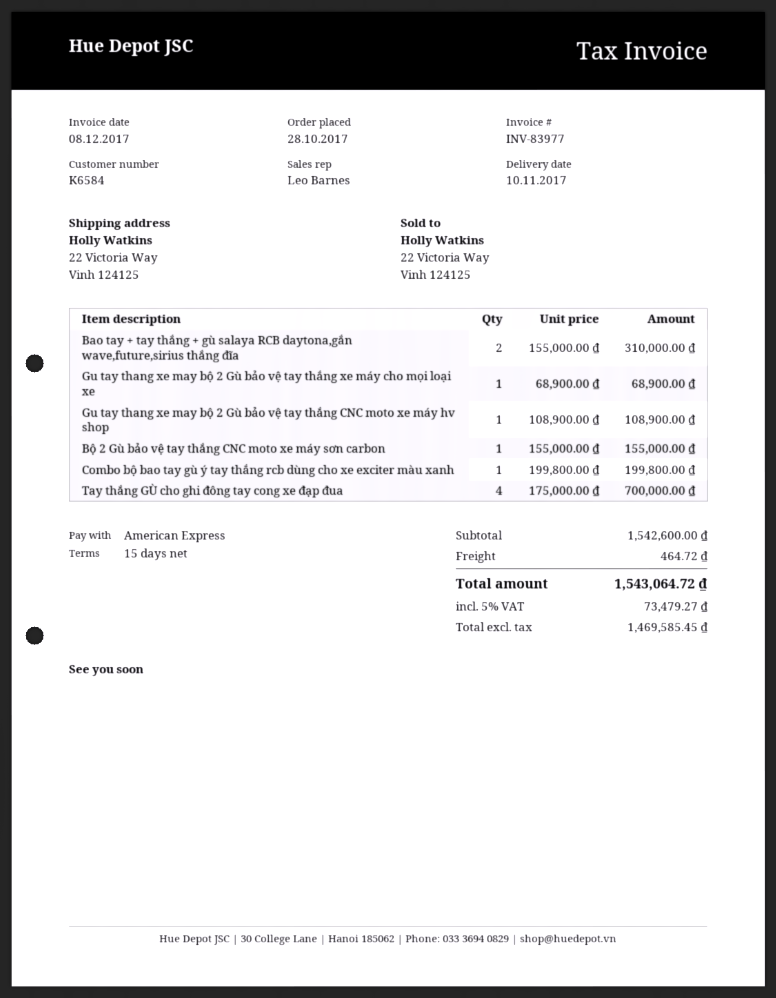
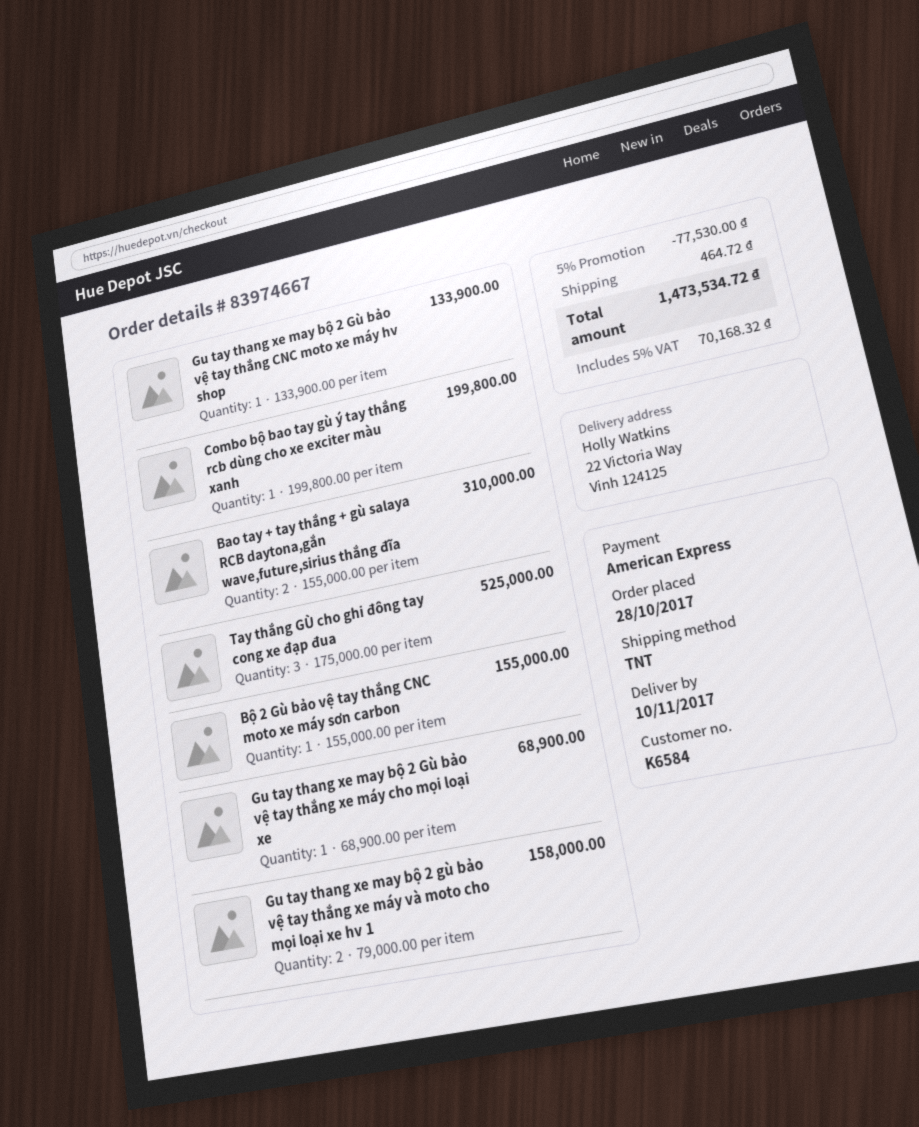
Gu tay thang xe may bộ 2 Gù bảo vệ tay thắng CNC moto xe máy hv shop: 1 x 108900.00 = 108900.00 -> 1 x 133900.00 = 133900.00
Tay thắng GÙ cho ghi đông tay cong xe đạp đua: 4 x 175000.00 = 700000.00 -> 3 x 175000.00 = 525000.00
Gu tay thang xe may bộ 2 gù bảo vệ tay thắng xe máy và moto cho mọi loại xe hv 1: none -> 2 x 79000.00 = 158000.00
discount: none -> 5% = 77530.00
tax: 5% = 73479.27 -> 5% = 70168.32
total: 1543064.72 -> 1473534.72

